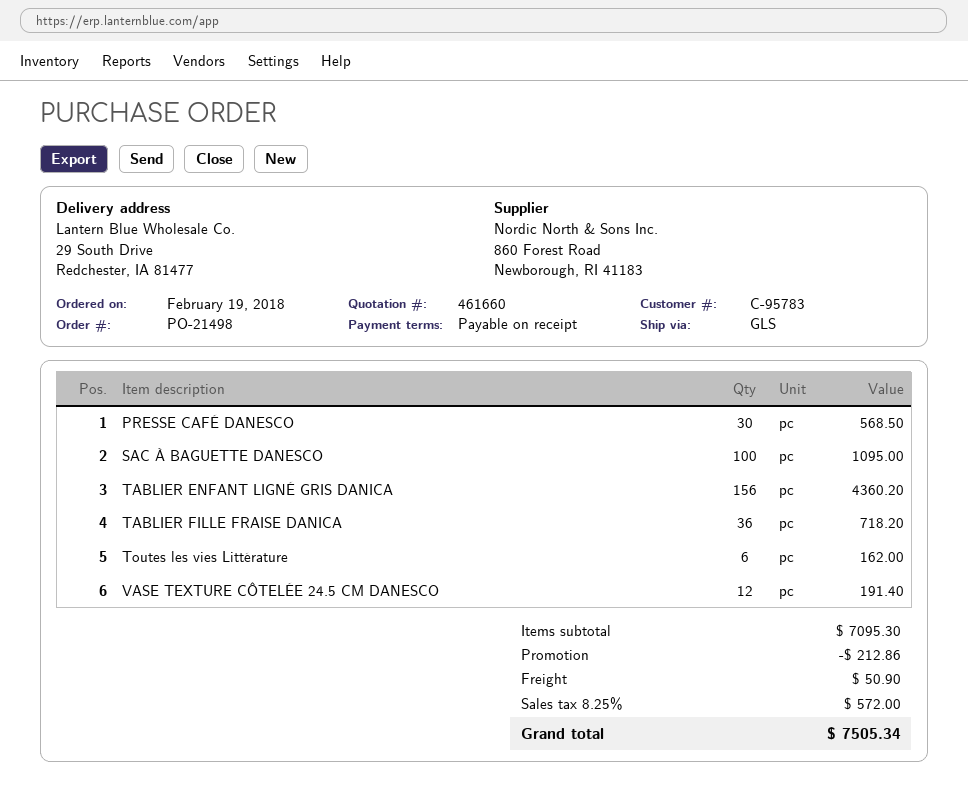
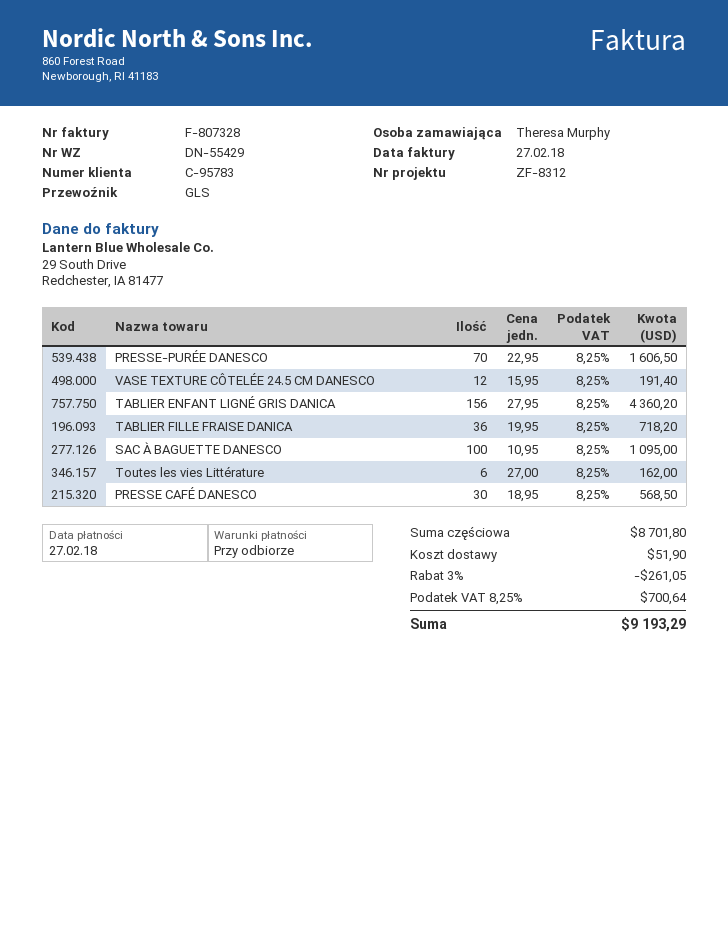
PRESSE-PURÉE DANESCO: none -> 70 for 1606.50
subtotal: 7095.30 -> 8701.80
discount: 212.86 -> 261.05
shipping: 50.90 -> 51.90
tax: 8.25% = 572.00 -> 8.25% = 700.64
total: 7505.34 -> 9193.29

